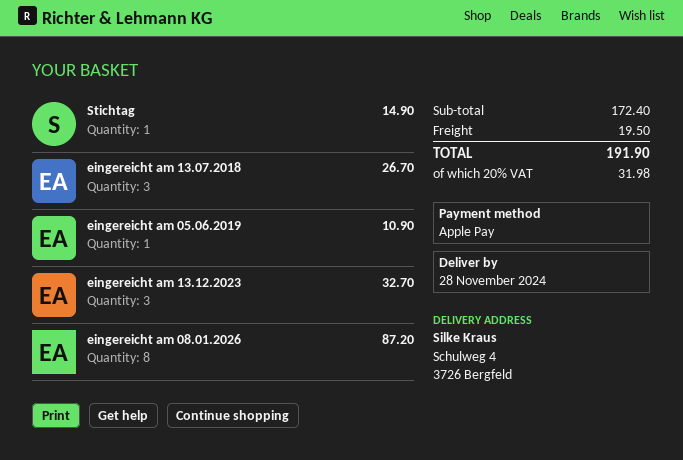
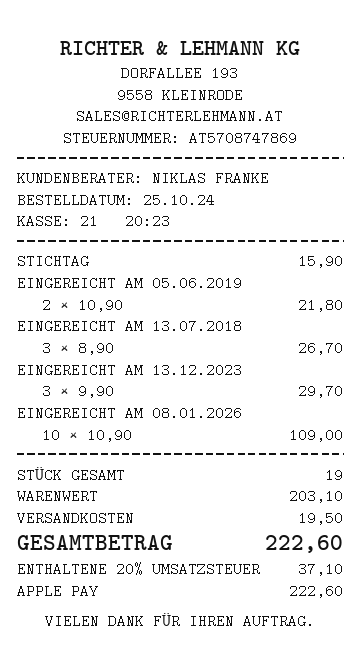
Stichtag: 1 for 14.90 -> 1 for 15.90
eingereicht am 05.06.2019: 1 for 10.90 -> 2 for 21.80
eingereicht am 13.12.2023: 3 for 32.70 -> 3 for 29.70
eingereicht am 08.01.2026: 8 for 87.20 -> 10 for 109.00
subtotal: 172.40 -> 203.10
tax: 20% = 31.98 -> 20% = 37.10
total: 191.90 -> 222.60

